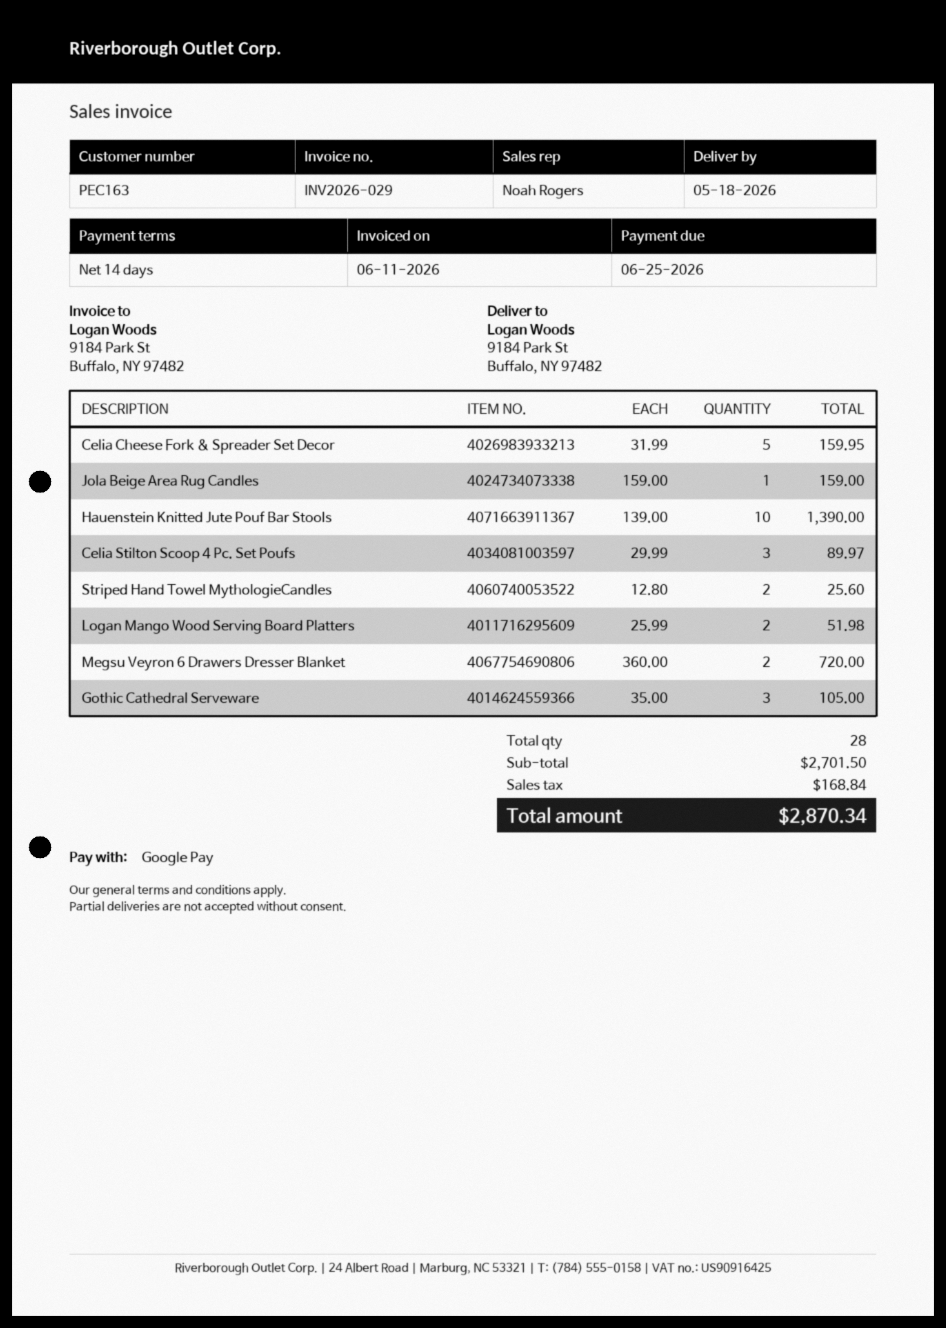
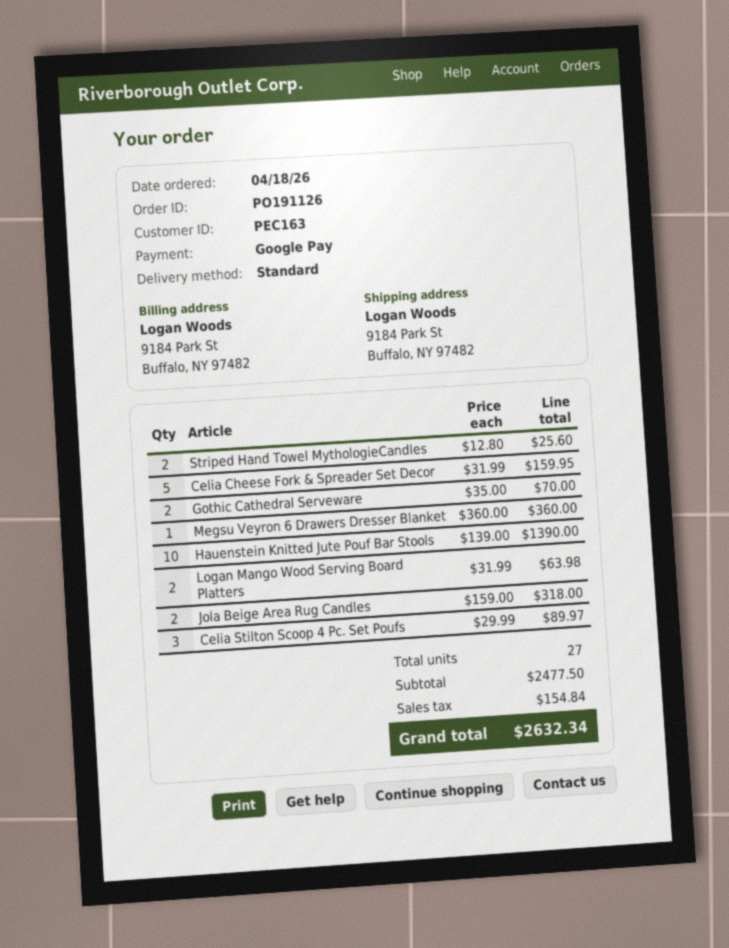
Jola Beige Area Rug Candles: 1 x 159.00 = 159.00 -> 2 x 159.00 = 318.00
Logan Mango Wood Serving Board Platters: 2 x 25.99 = 51.98 -> 2 x 31.99 = 63.98
Megsu Veyron 6 Drawers Dresser Blanket: 2 x 360.00 = 720.00 -> 1 x 360.00 = 360.00
Gothic Cathedral Serveware: 3 x 35.00 = 105.00 -> 2 x 35.00 = 70.00
total quantity: 28 -> 27
subtotal: 2701.50 -> 2477.50
tax: 168.84 -> 154.84
total: 2870.34 -> 2632.34

